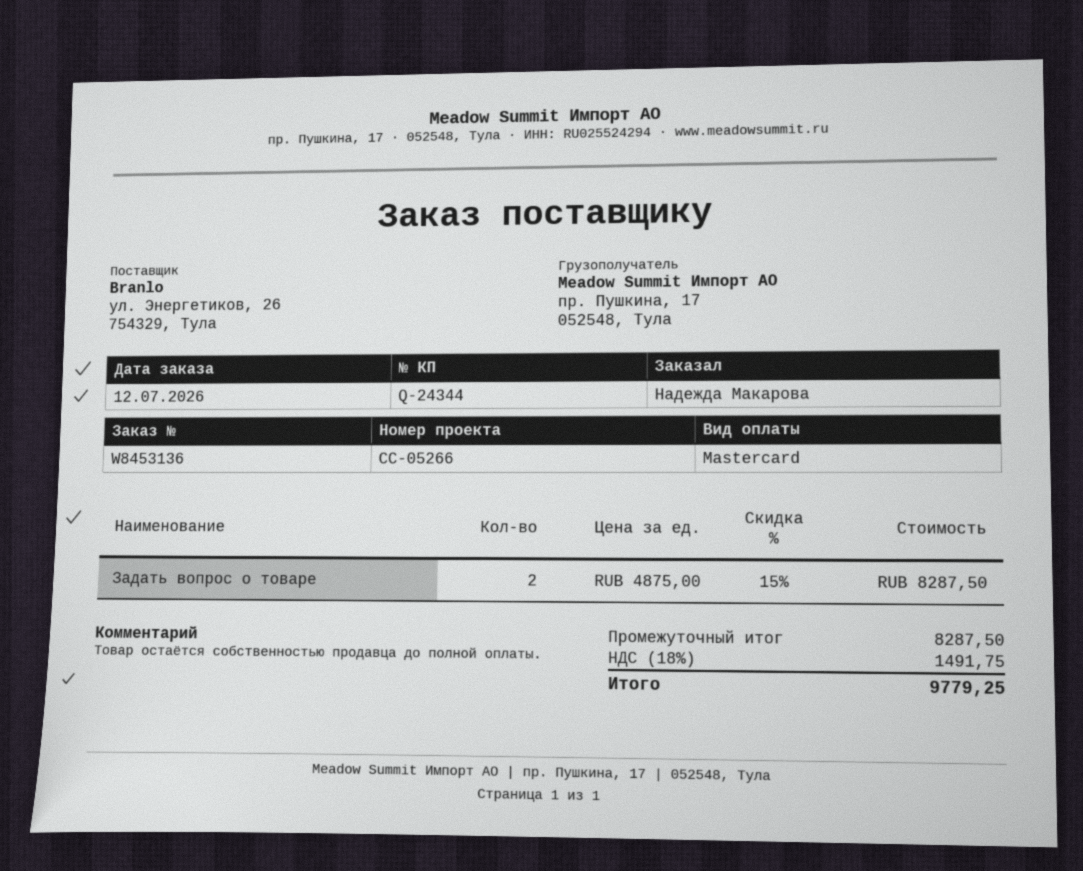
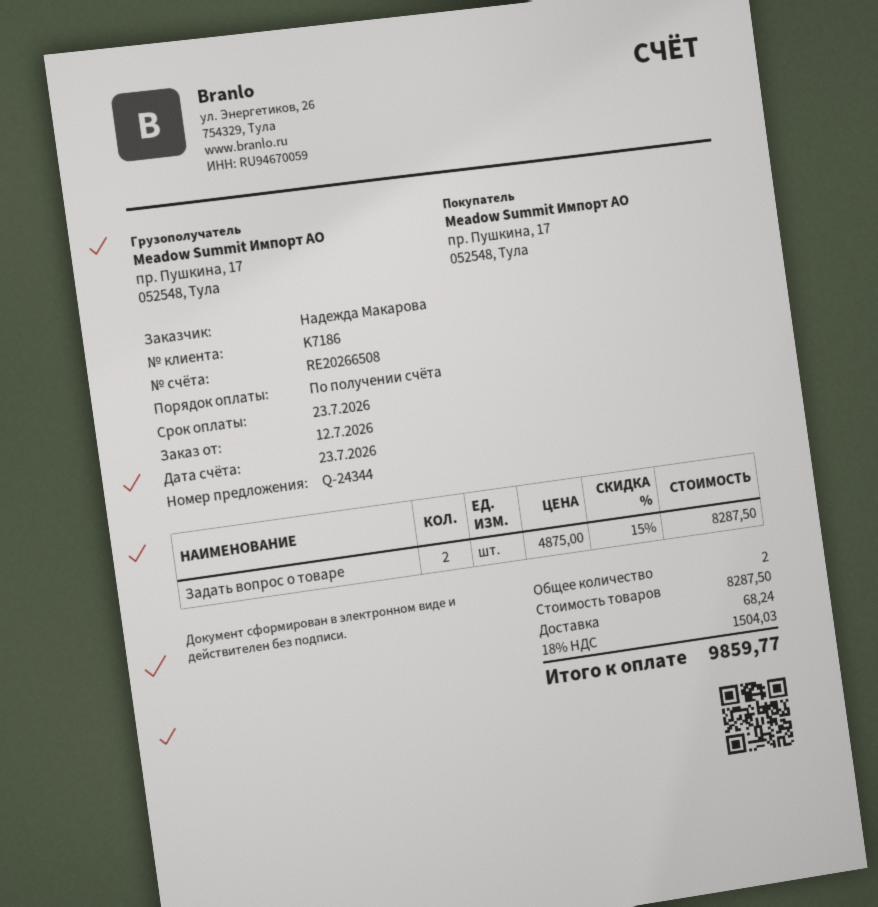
shipping: none -> 68.24
tax: 18% = 1491.75 -> 18% = 1504.03
total: 9779.25 -> 9859.77

